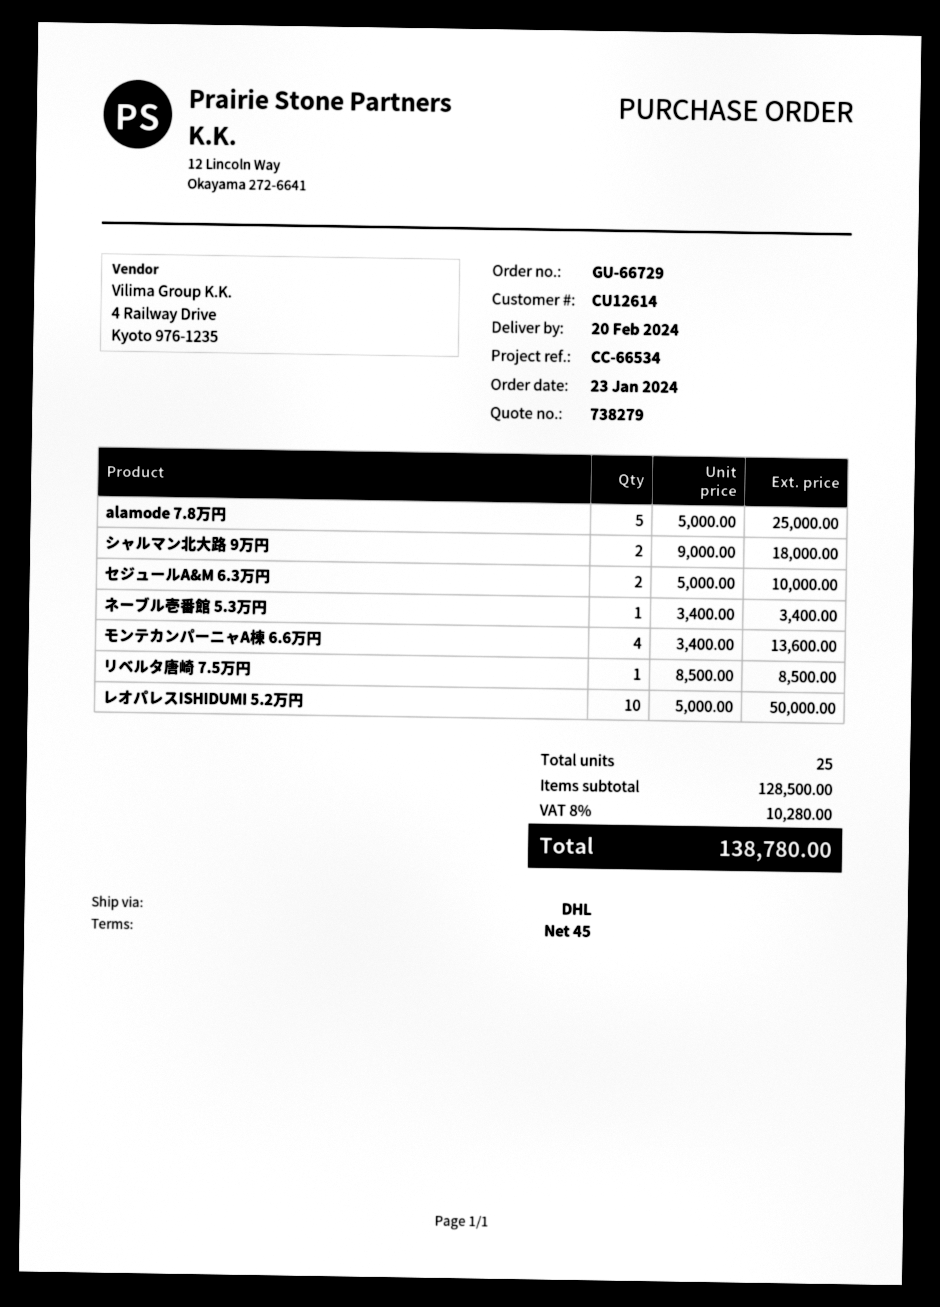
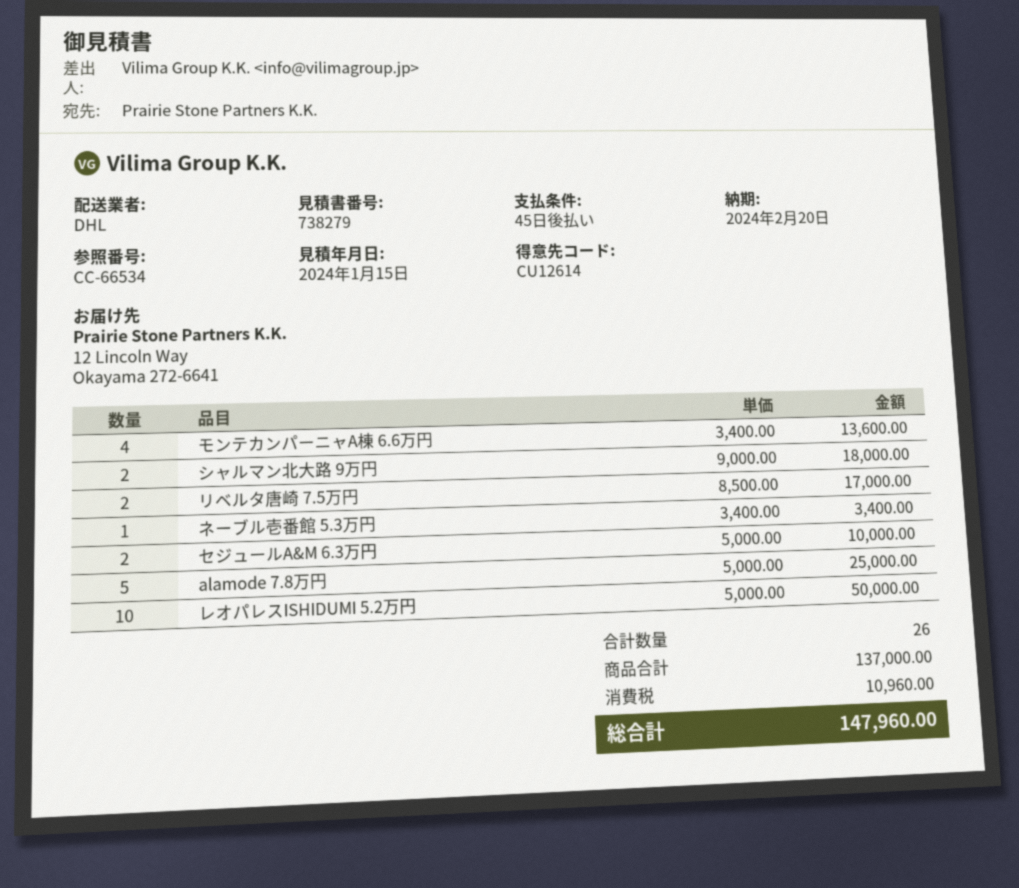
リベルタ唐崎 7.5万円: 1 x 8500.00 = 8500.00 -> 2 x 8500.00 = 17000.00
total quantity: 25 -> 26
subtotal: 128500.00 -> 137000.00
tax: 10280.00 -> 10960.00
total: 138780.00 -> 147960.00

